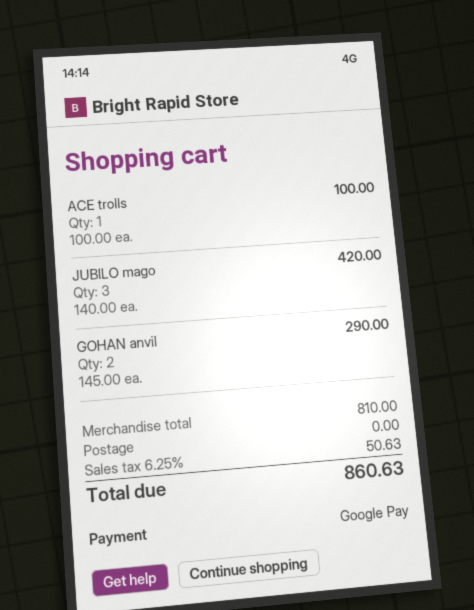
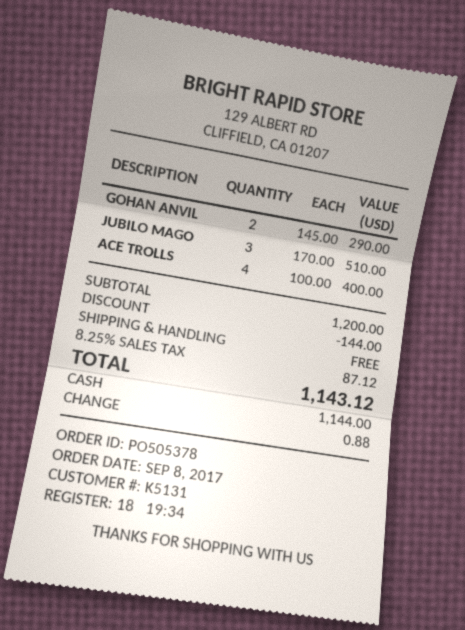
payment method: Google Pay -> cash
ACE trolls: 1 x 100.00 = 100.00 -> 4 x 100.00 = 400.00
JUBILO mago: 3 x 140.00 = 420.00 -> 3 x 170.00 = 510.00
subtotal: 810.00 -> 1200.00
discount: none -> 144.00
tax: 6.25% = 50.63 -> 8.25% = 87.12
total: 860.63 -> 1143.12

